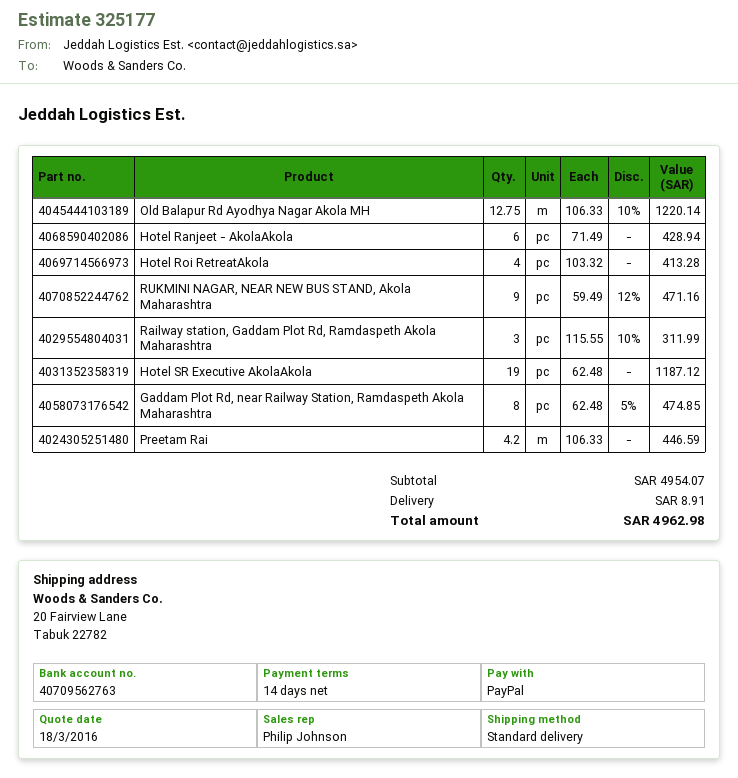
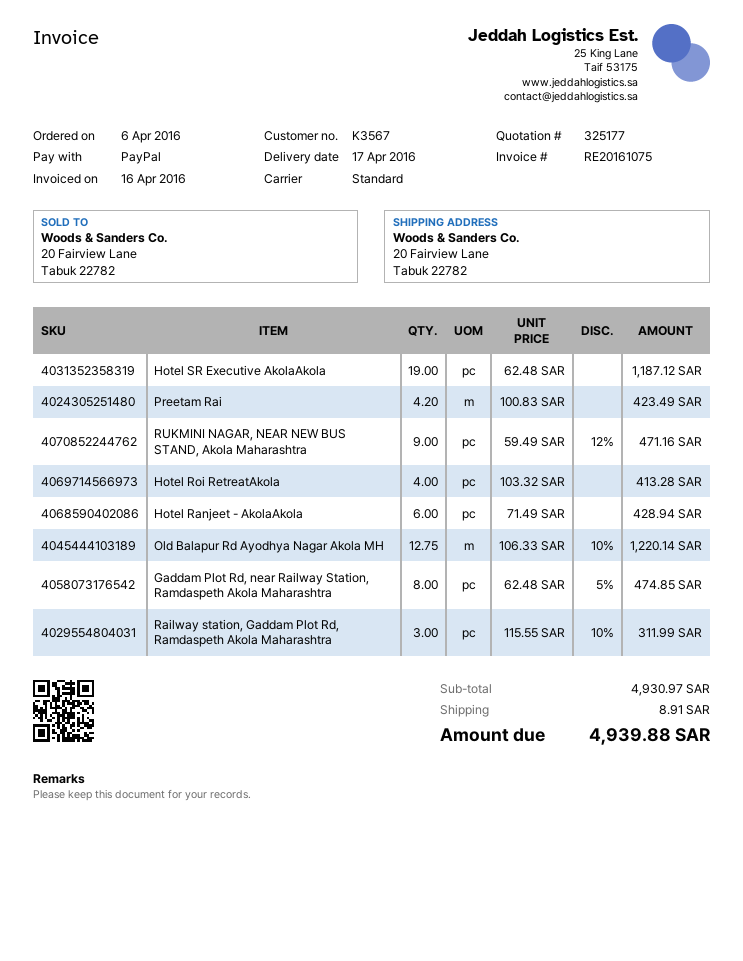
Preetam Rai: 4.2 x 106.33 = 446.59 -> 4.2 x 100.83 = 423.49
subtotal: 4954.07 -> 4930.97
total: 4962.98 -> 4939.88

